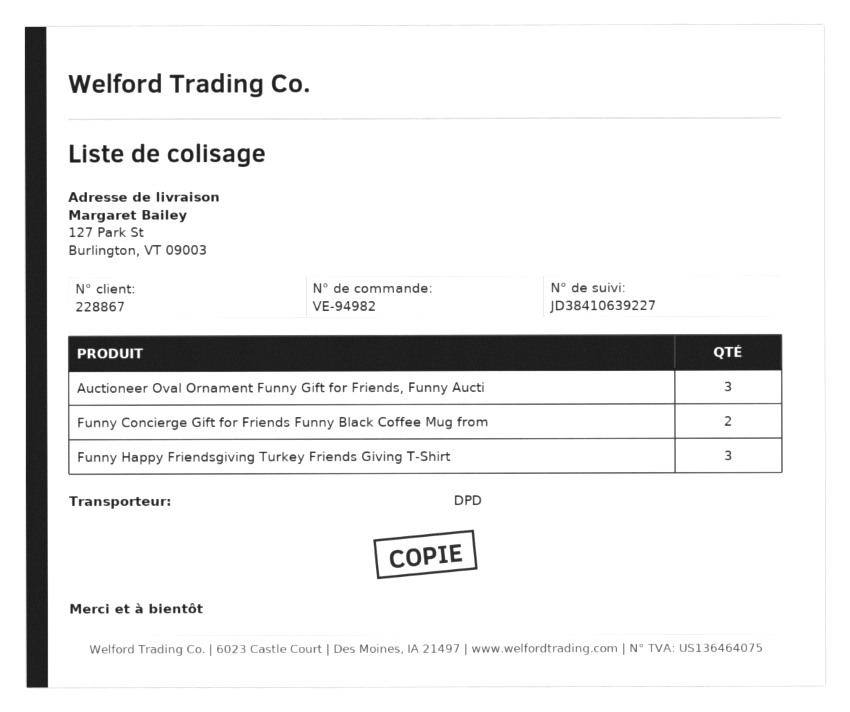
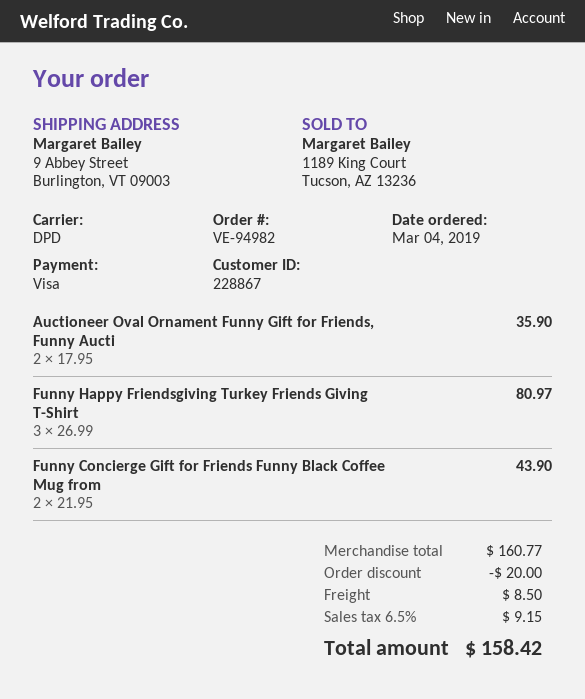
ship to: 127 Park St, Burlington, VT 09003 -> 9 Abbey Street, Burlington, VT 09003
Auctioneer Oval Ornament Funny Gift for Friends, Funny Aucti: 3 -> 2

